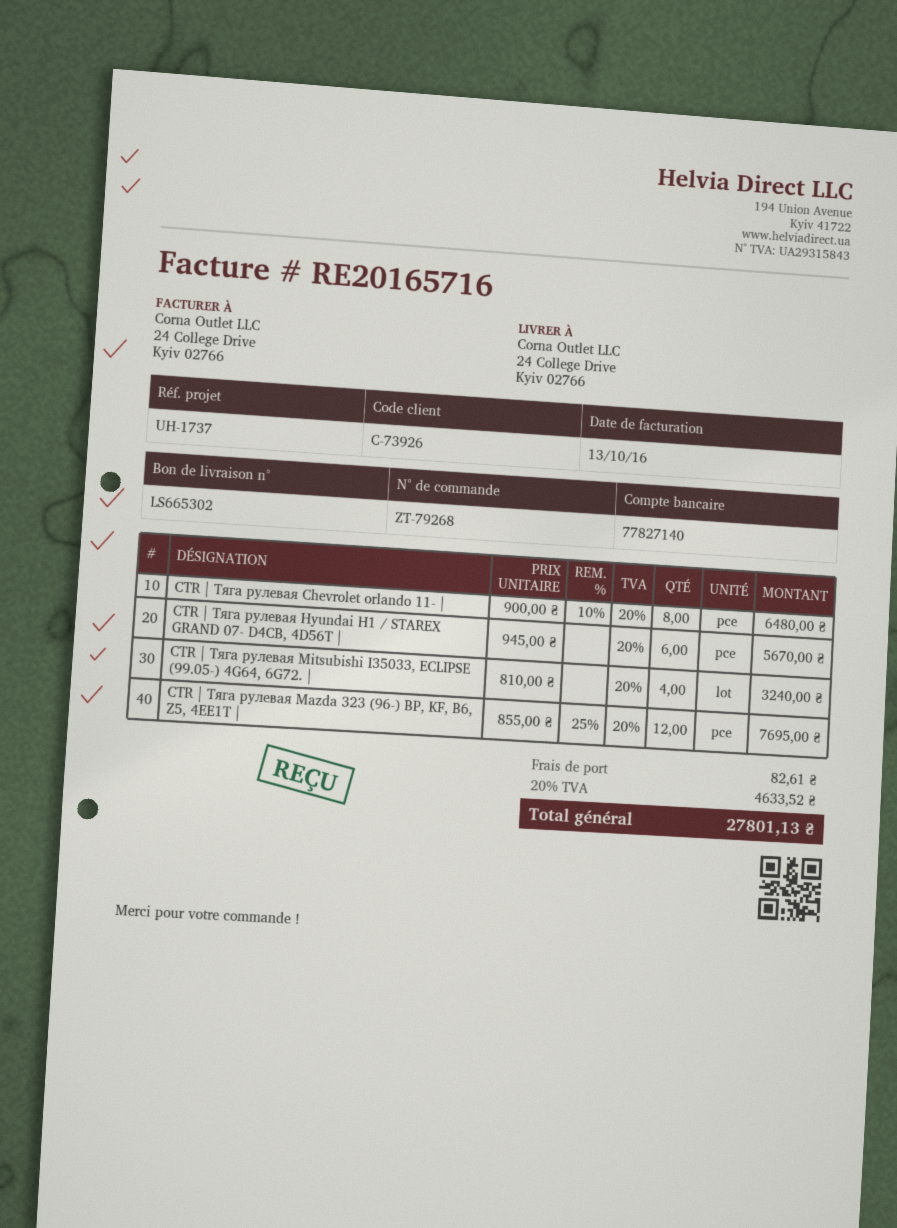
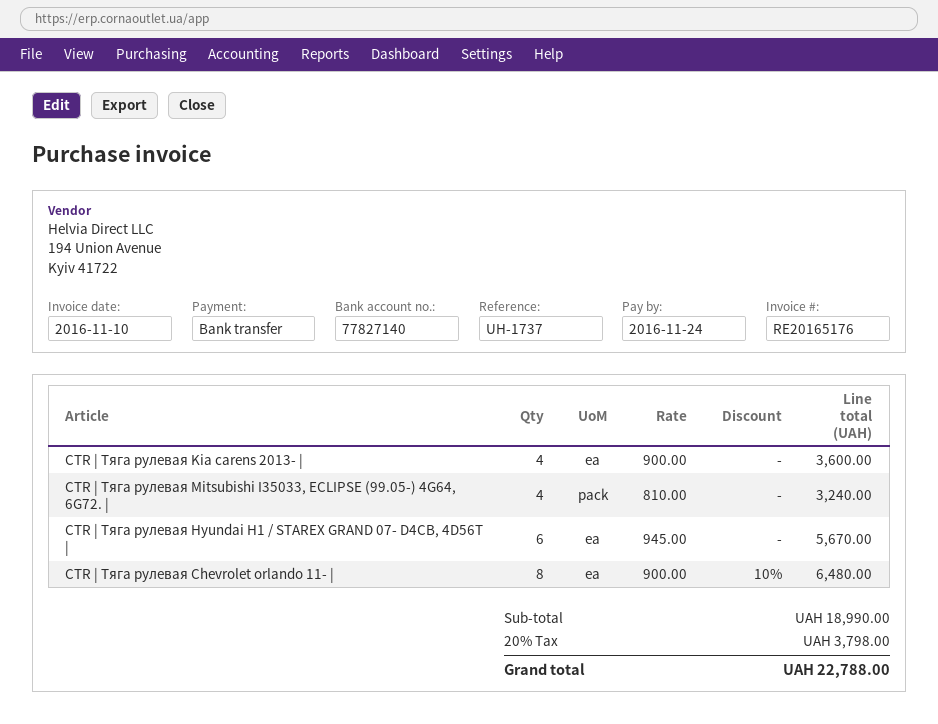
invoice number: RE20165716 -> RE20165176
invoice date: 2016-10-13 -> 2016-11-10
CTR | Тяга рулевая Mazda 323 (96-) BP, KF, B6, Z5, 4EE1T |: 12 x 855.00 - 25% = 7695.00 -> none
CTR | Тяга рулевая Kia carens 2013- |: none -> 4 x 900.00 = 3600.00
shipping: 82.61 -> none
tax: 20% = 4633.52 -> 20% = 3798.00
total: 27801.13 -> 22788.00

